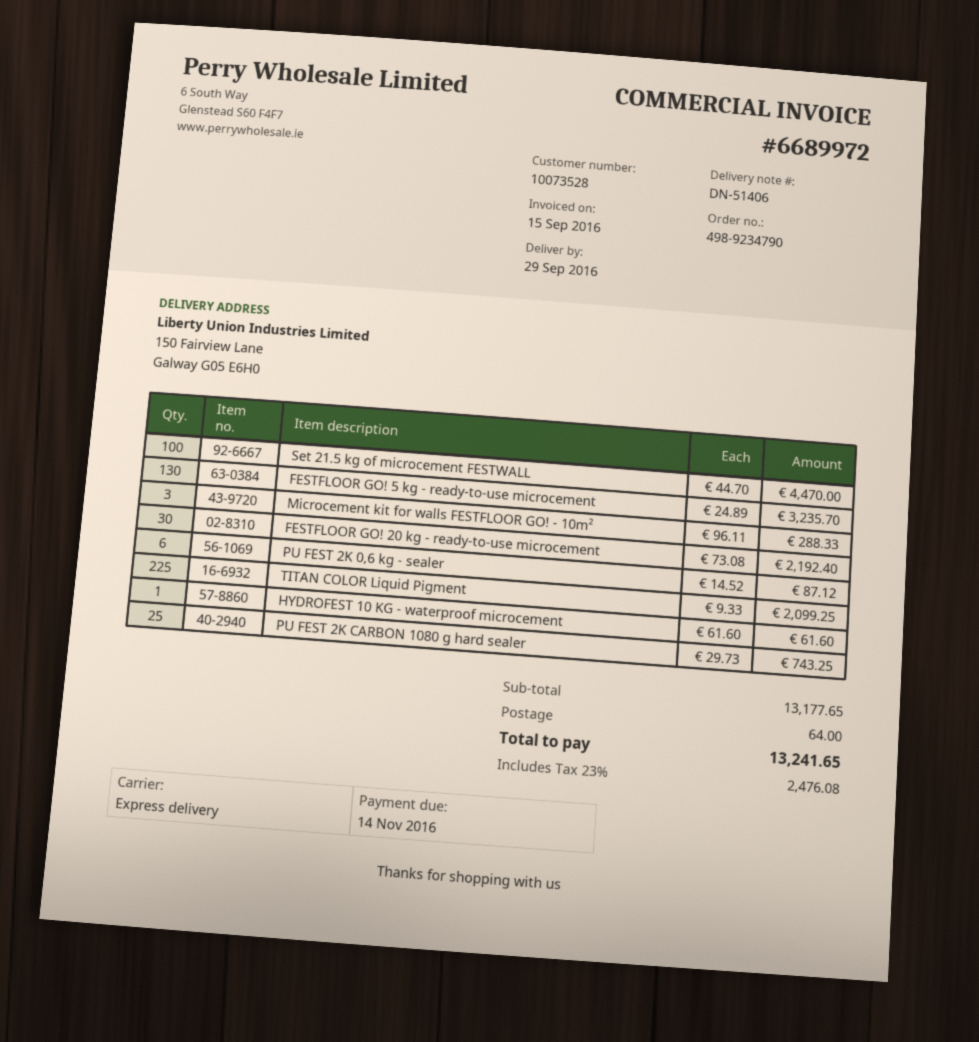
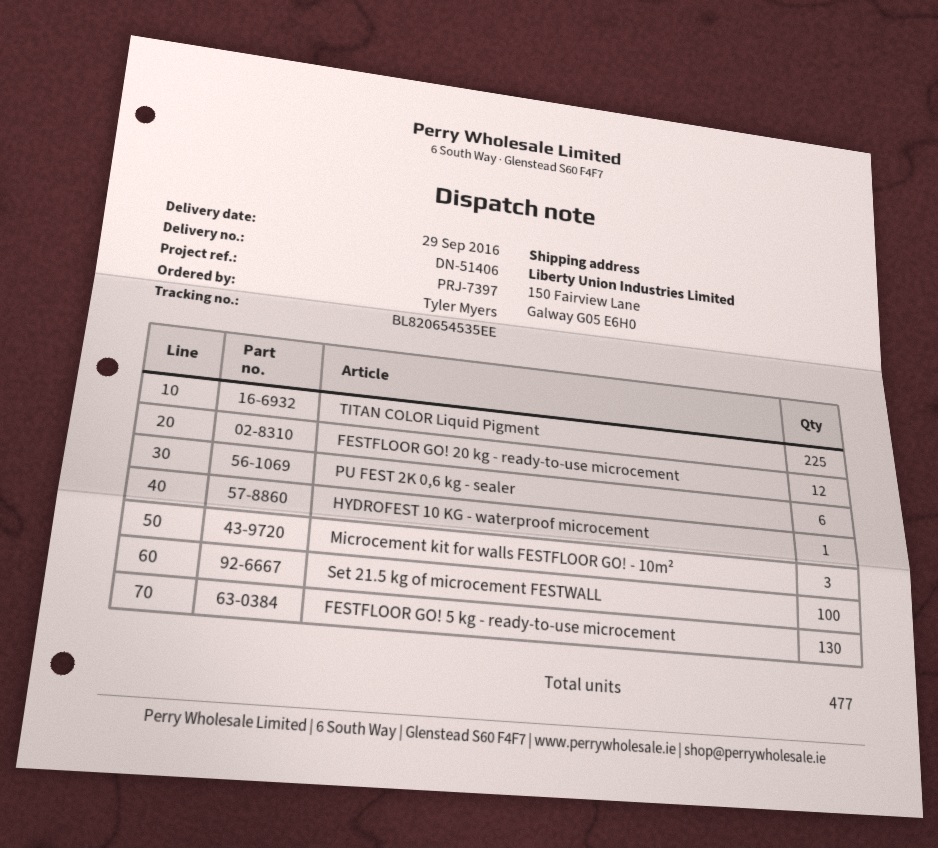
FESTFLOOR GO! 20 kg - ready-to-use microcement: 30 -> 12
PU FEST 2K CARBON 1080 g hard sealer: 25 -> none

